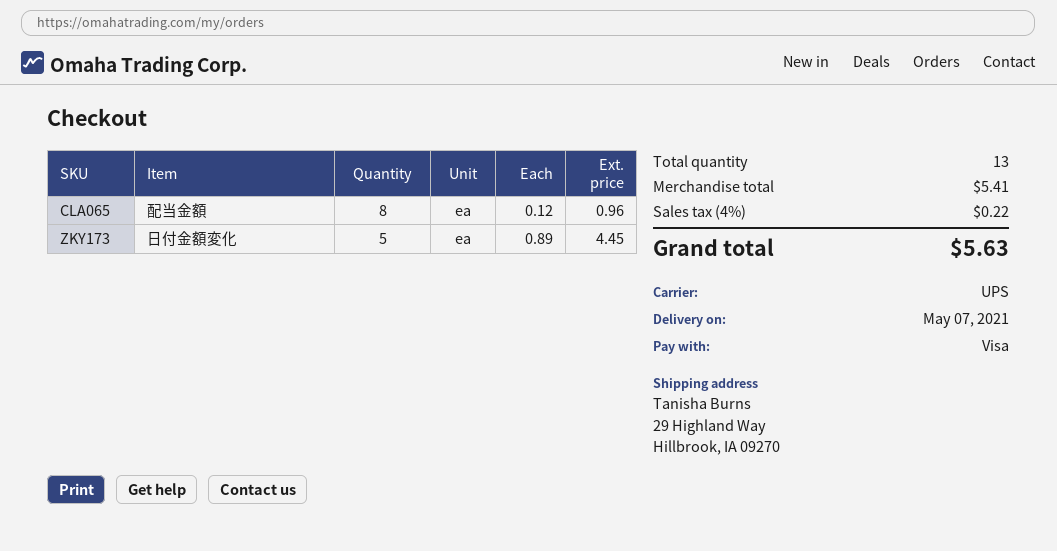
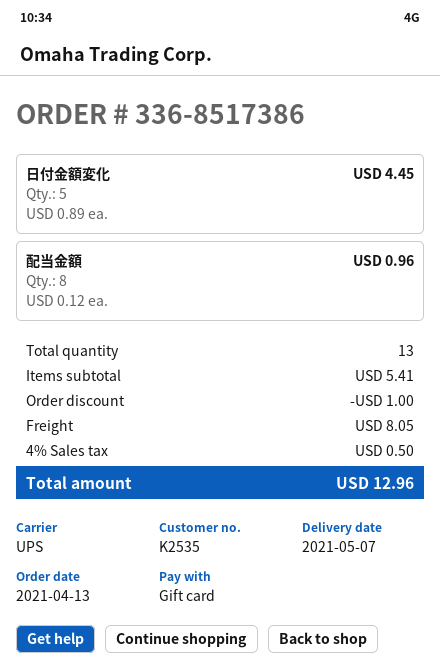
payment method: Visa -> gift card
discount: none -> 1.00
shipping: none -> 8.05
tax: 4% = 0.22 -> 4% = 0.50
total: 5.63 -> 12.96

